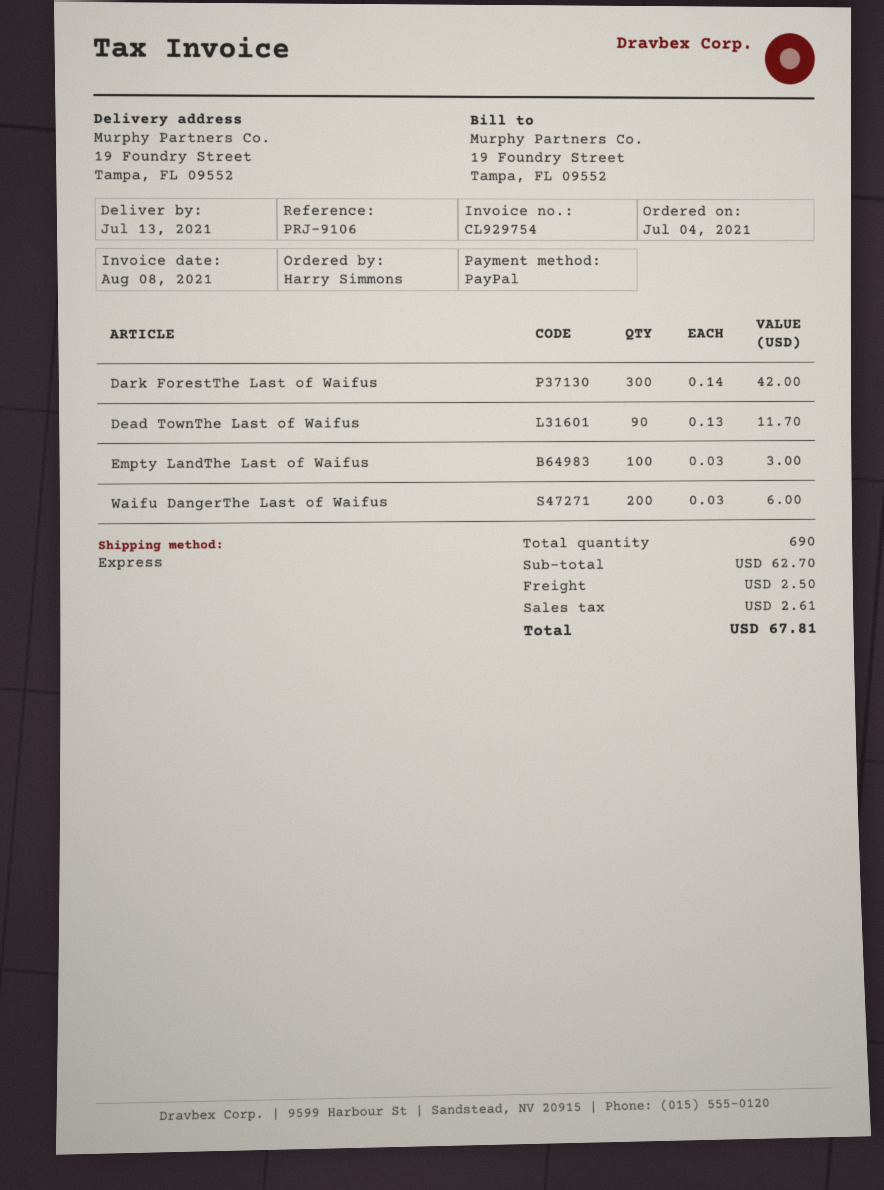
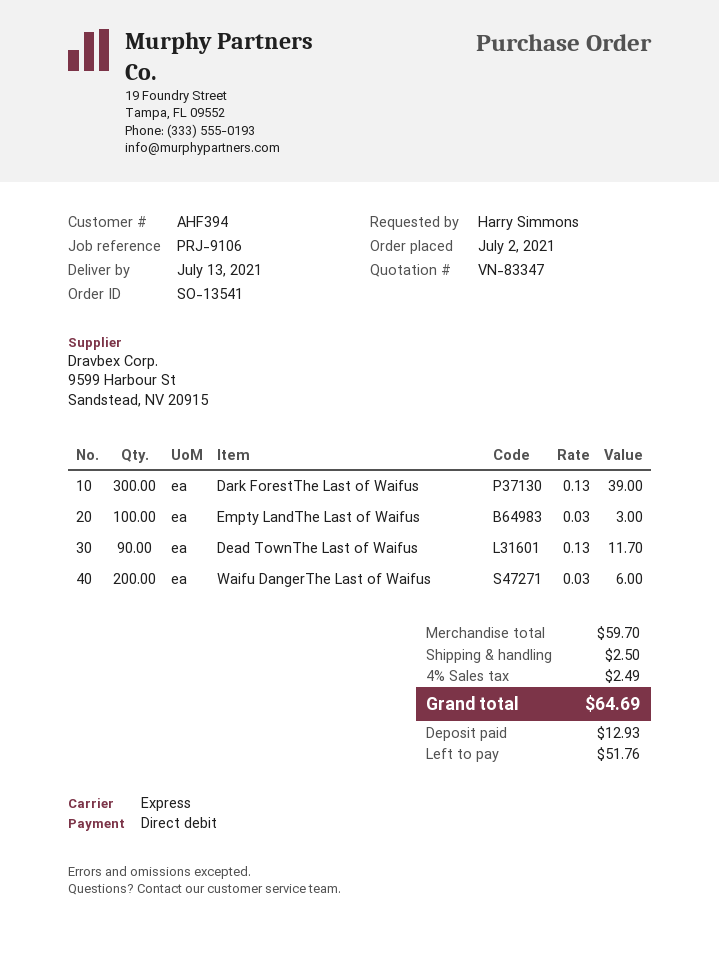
order date: 2021-07-04 -> 2021-07-02
payment method: PayPal -> direct debit
Dark ForestThe Last of Waifus: 300 x 0.14 = 42.00 -> 300 x 0.13 = 39.00
subtotal: 62.70 -> 59.70
tax: 2.61 -> 2.49
total: 67.81 -> 64.69

